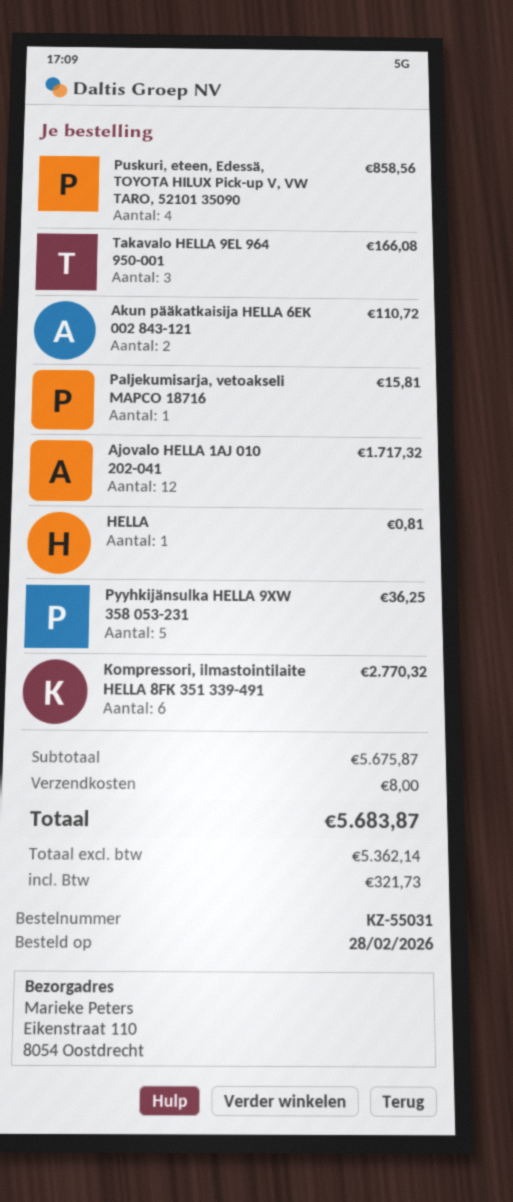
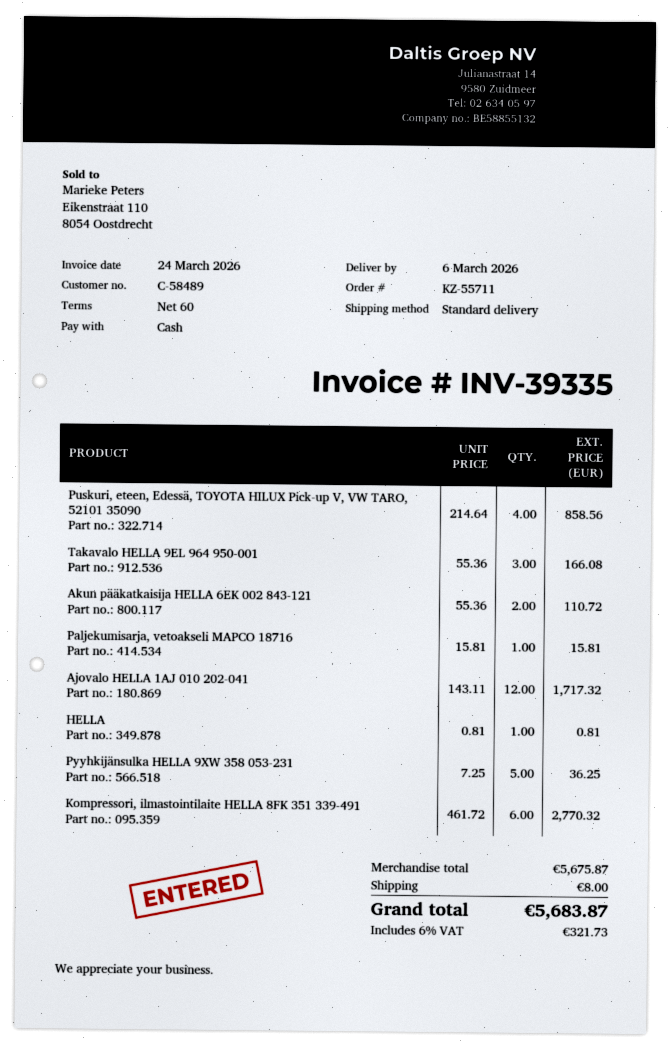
order number: KZ-55031 -> KZ-55711

